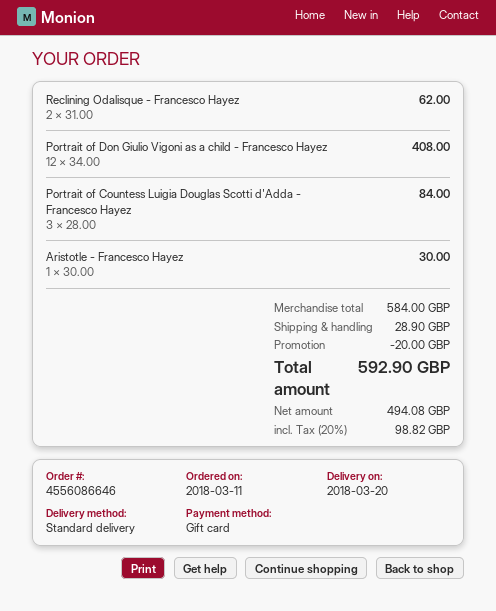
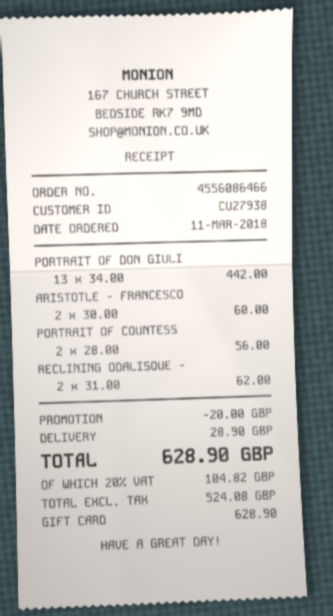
order number: 4556086646 -> 4556086466
Portrait of Don Giulio Vigoni as a child - Francesco Hayez: 12 x 34.00 = 408.00 -> 13 x 34.00 = 442.00
Portrait of Countess Luigia Douglas Scotti d'Adda - Francesco Hayez: 3 x 28.00 = 84.00 -> 2 x 28.00 = 56.00
Aristotle - Francesco Hayez: 1 x 30.00 = 30.00 -> 2 x 30.00 = 60.00
net: 494.08 -> 524.08
tax: 20% = 98.82 -> 20% = 104.82
total: 592.90 -> 628.90

